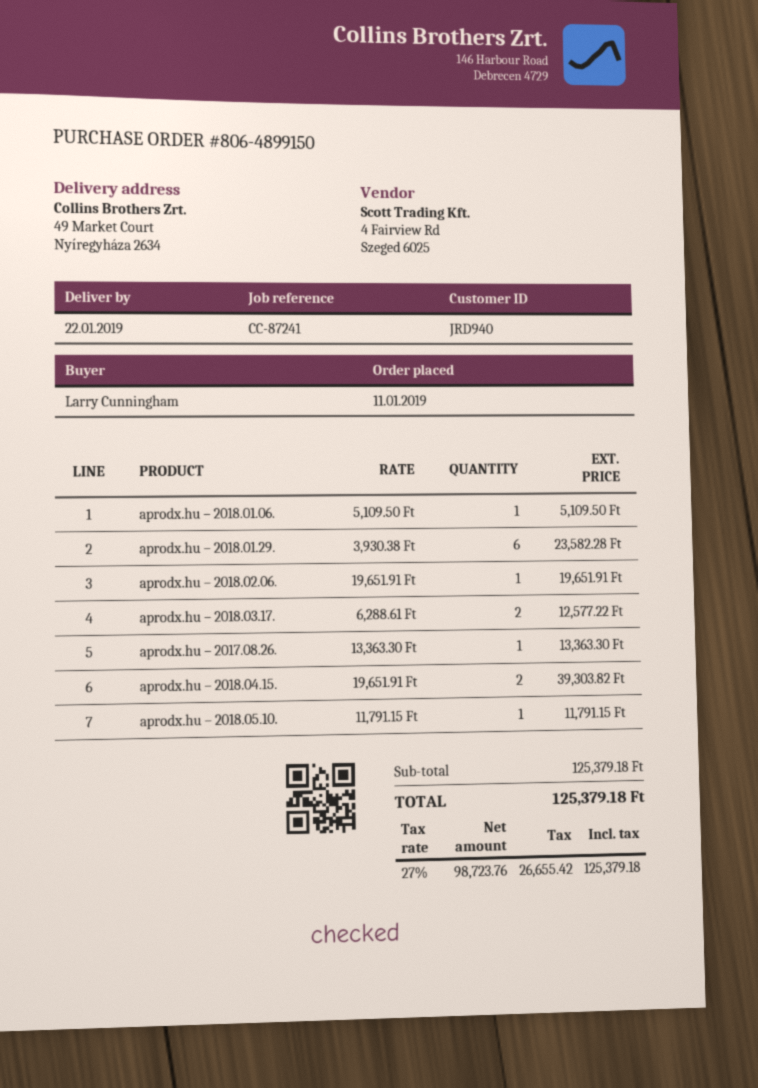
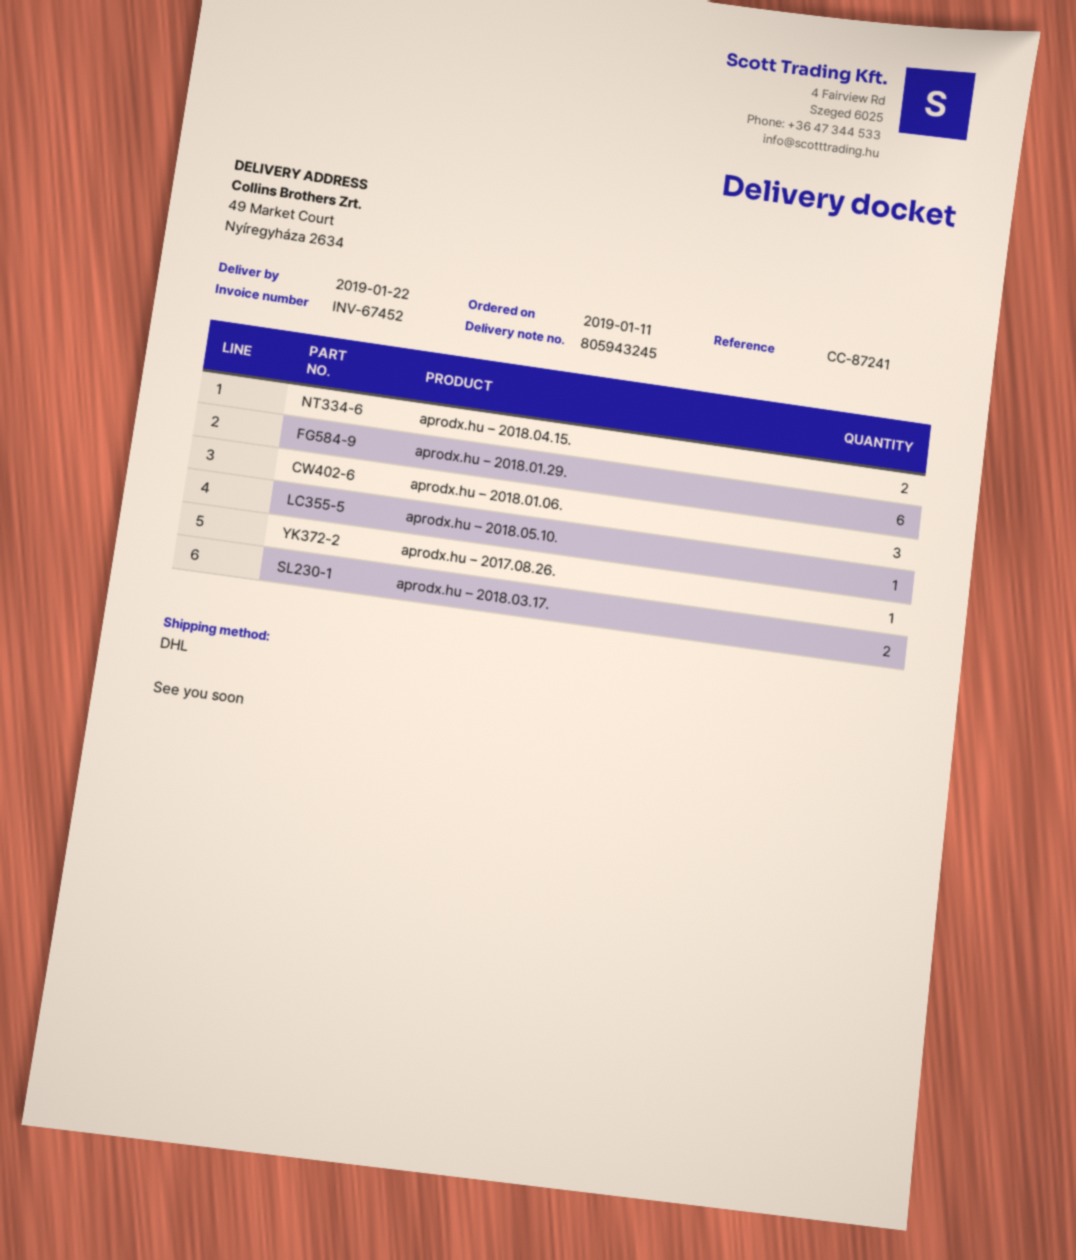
aprodx.hu – 2018.01.06.: 1 -> 3
aprodx.hu – 2018.02.06.: 1 -> none

